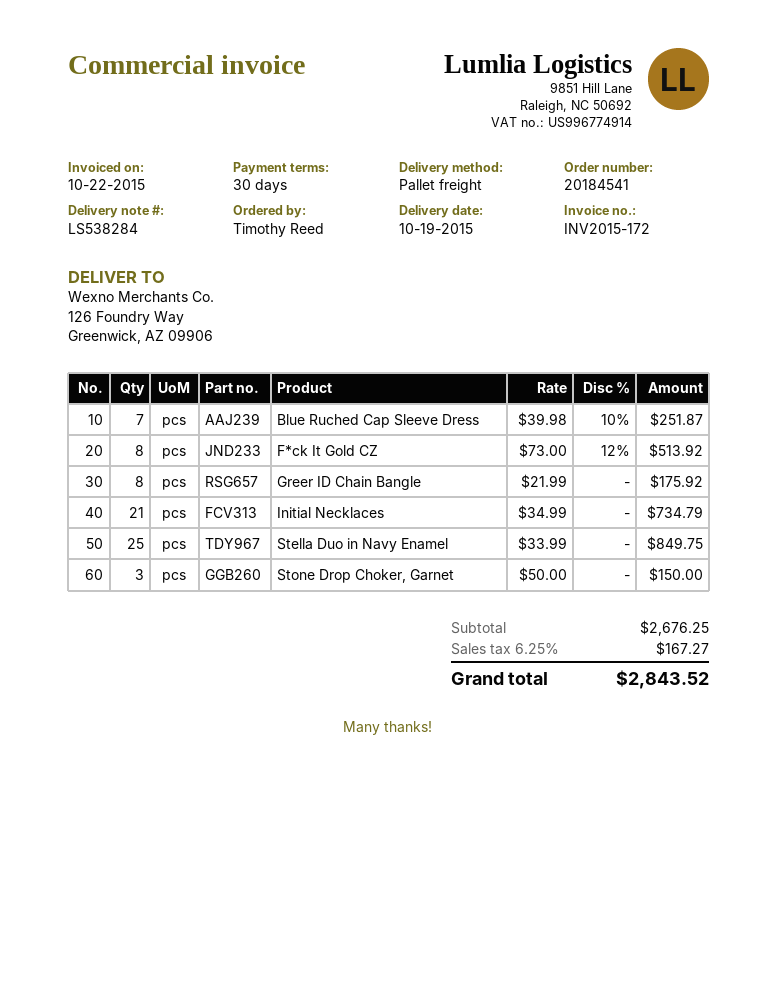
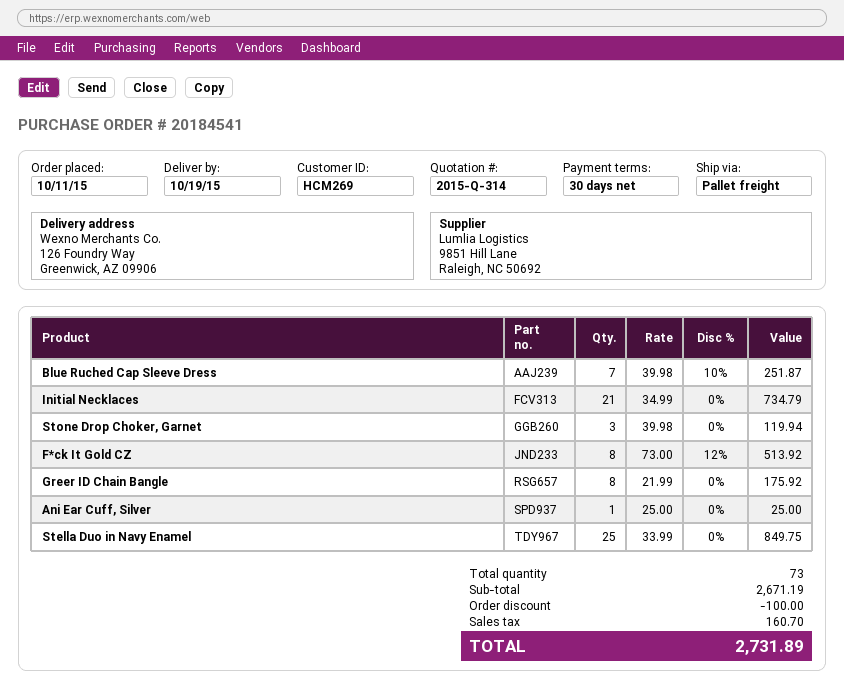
Stone Drop Choker, Garnet: 3 x 50.00 = 150.00 -> 3 x 39.98 = 119.94
Ani Ear Cuff, Silver: none -> 1 x 25.00 = 25.00
subtotal: 2676.25 -> 2671.19
discount: none -> 100.00
tax: 167.27 -> 160.70
total: 2843.52 -> 2731.89

